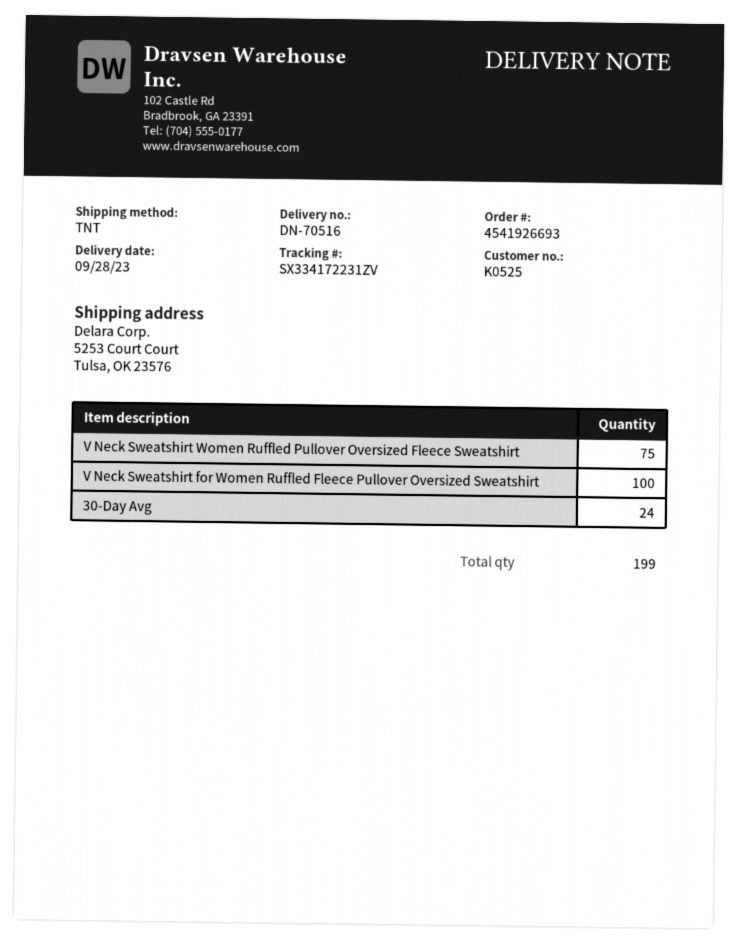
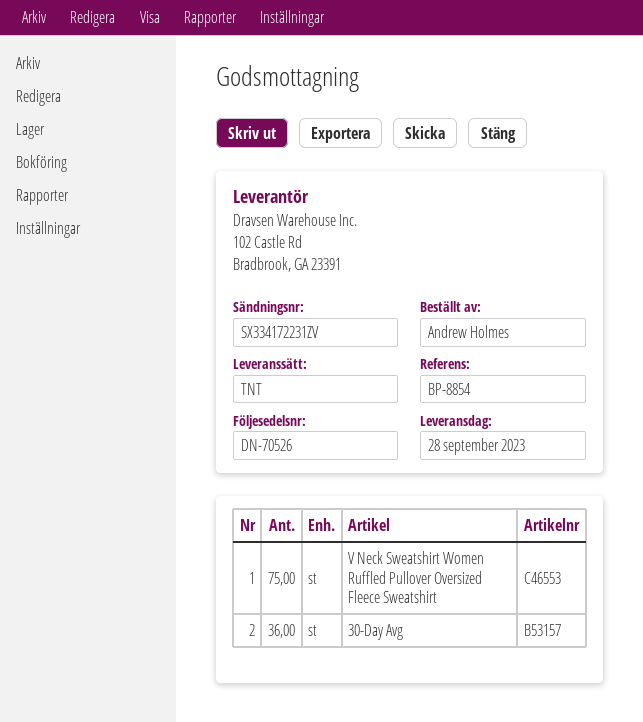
delivery note number: DN-70516 -> DN-70526
V Neck Sweatshirt for Women Ruffled Fleece Pullover Oversized Sweatshirt: 100 -> none
30-Day Avg: 24 -> 36

